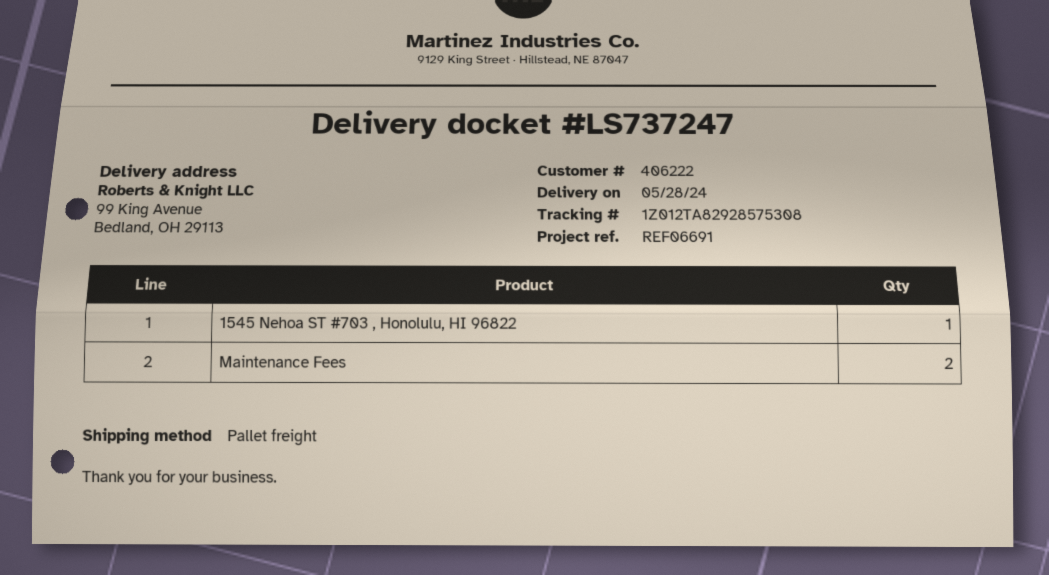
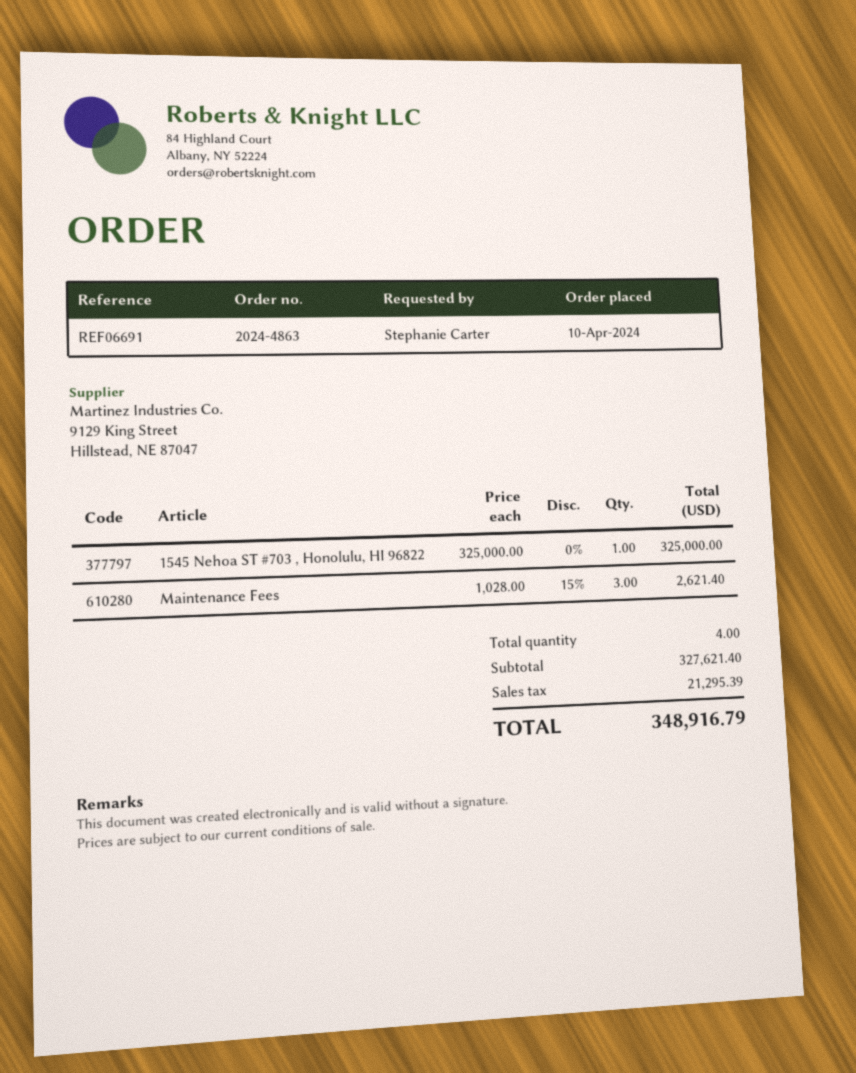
Maintenance Fees: 2 -> 3

